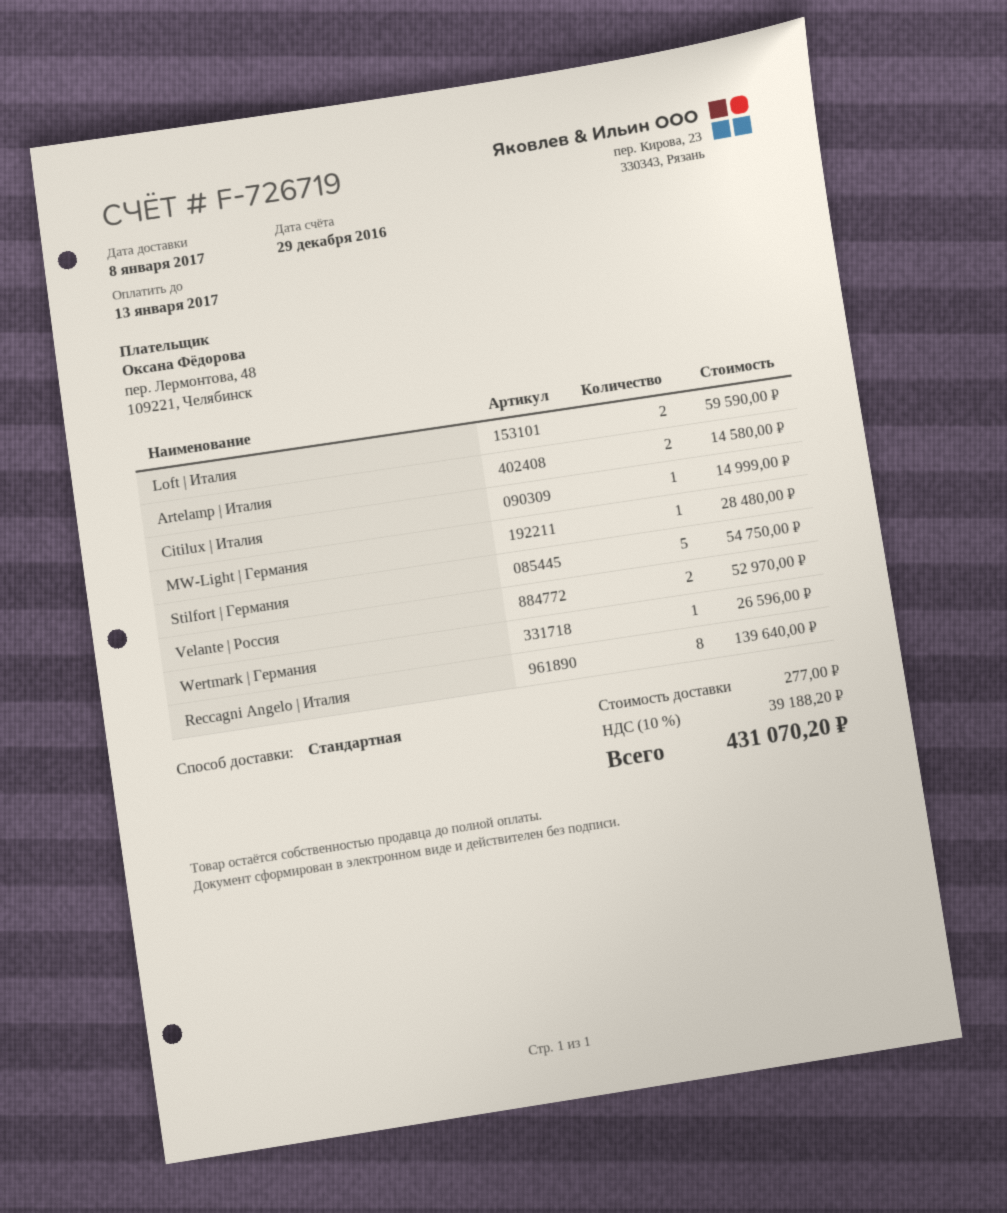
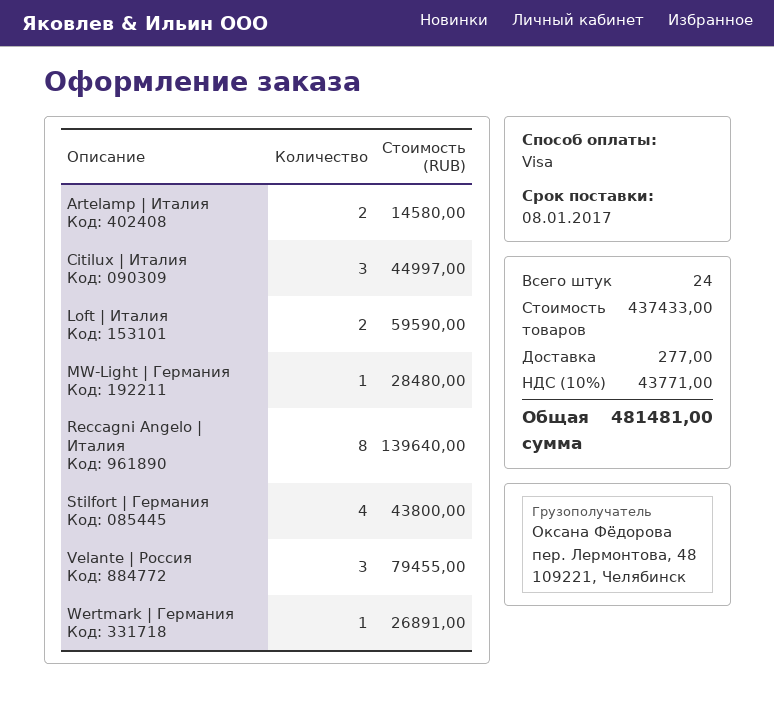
Citilux | Италия: 1 for 14999.00 -> 3 for 44997.00
Stilfort | Германия: 5 for 54750.00 -> 4 for 43800.00
Velante | Россия: 2 for 52970.00 -> 3 for 79455.00
Wertmark | Германия: 1 for 26596.00 -> 1 for 26891.00
tax: 10% = 39188.20 -> 10% = 43771.00
total: 431070.20 -> 481481.00

